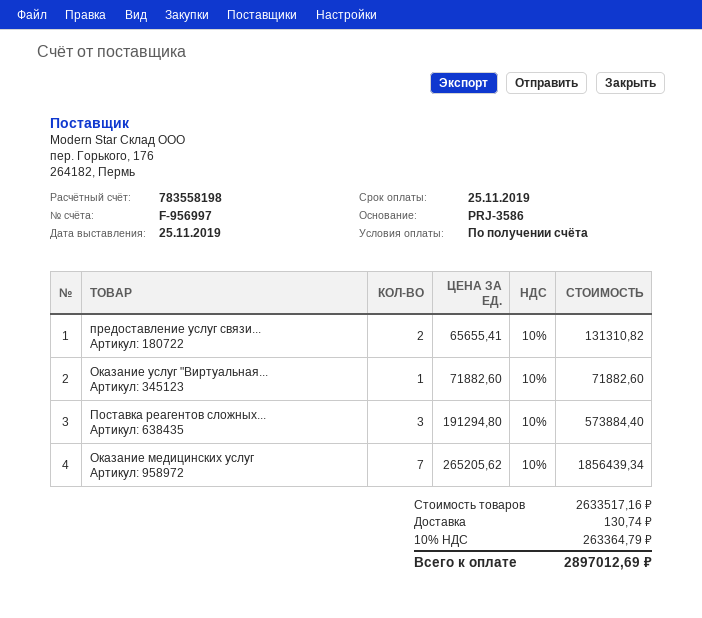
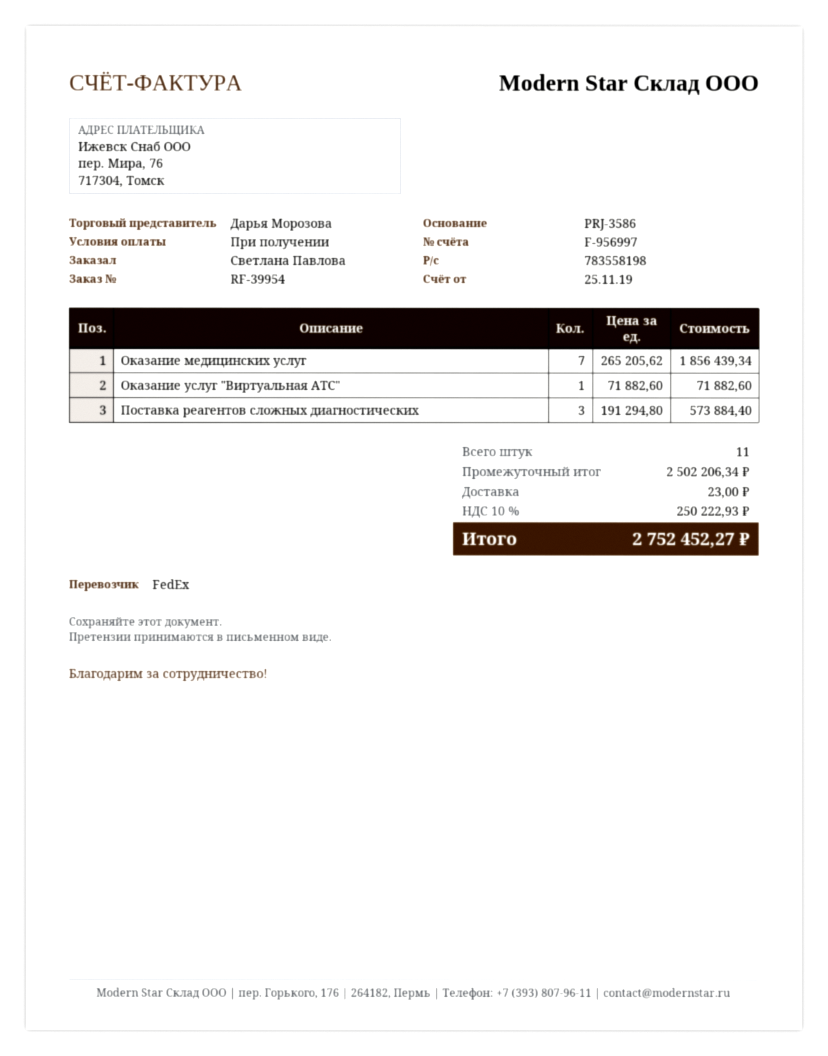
предоставление услуг связи...: 2 x 65655.41 = 131310.82 -> none
subtotal: 2633517.16 -> 2502206.34
shipping: 130.74 -> 23.00
tax: 10% = 263364.79 -> 10% = 250222.93
total: 2897012.69 -> 2752452.27

